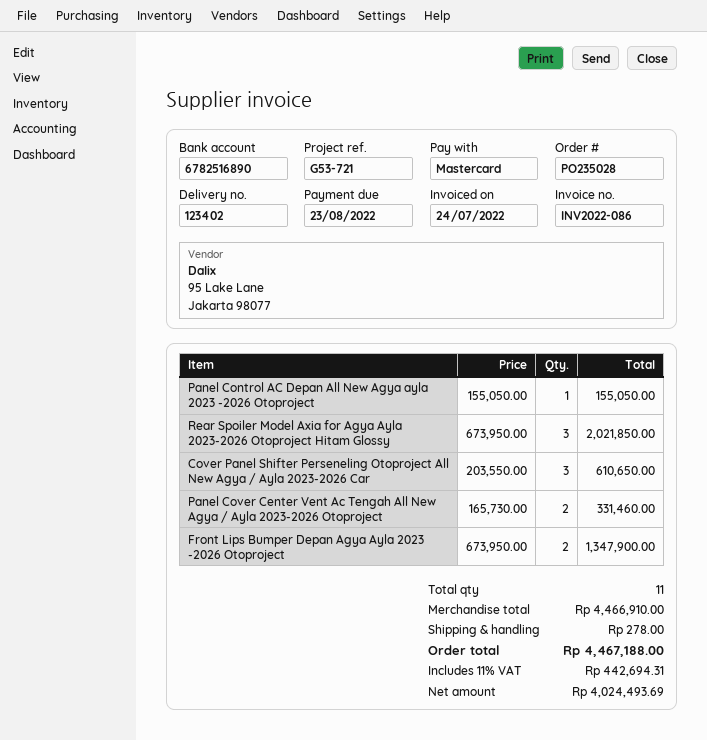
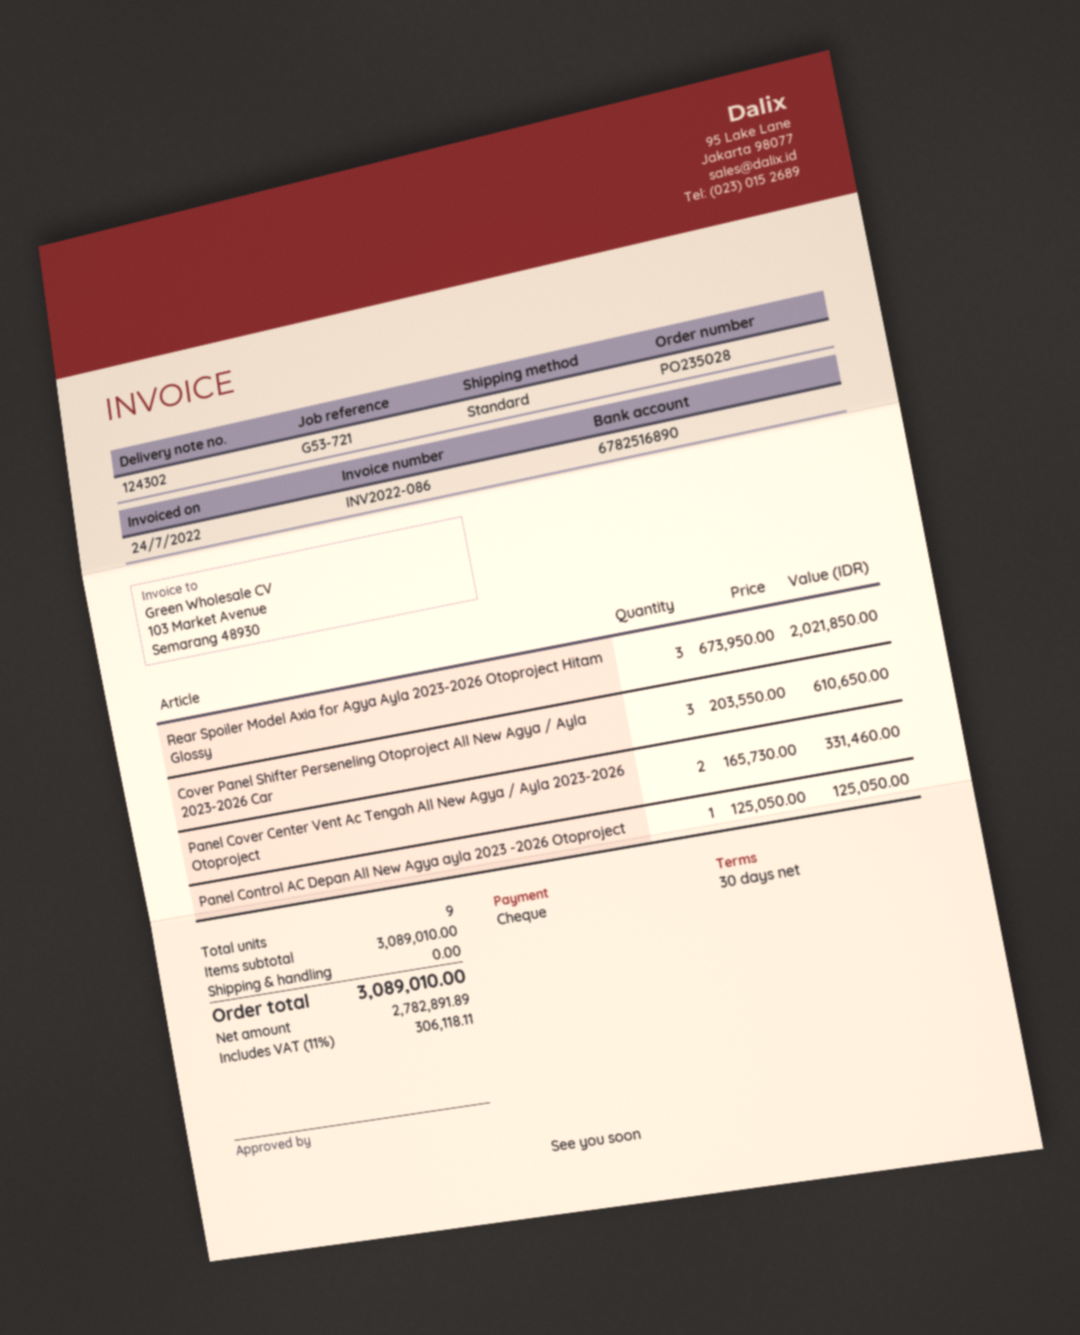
delivery note number: 123402 -> 124302
payment method: Mastercard -> cheque
Panel Control AC Depan All New Agya ayla 2023 -2026 Otoproject: 1 x 155050.00 = 155050.00 -> 1 x 125050.00 = 125050.00
Front Lips Bumper Depan Agya Ayla 2023 -2026 Otoproject: 2 x 673950.00 = 1347900.00 -> none
total quantity: 11 -> 9
subtotal: 4466910.00 -> 3089010.00
shipping: 278.00 -> 0.00
net: 4024493.69 -> 2782891.89
tax: 11% = 442694.31 -> 11% = 306118.11
total: 4467188.00 -> 3089010.00

